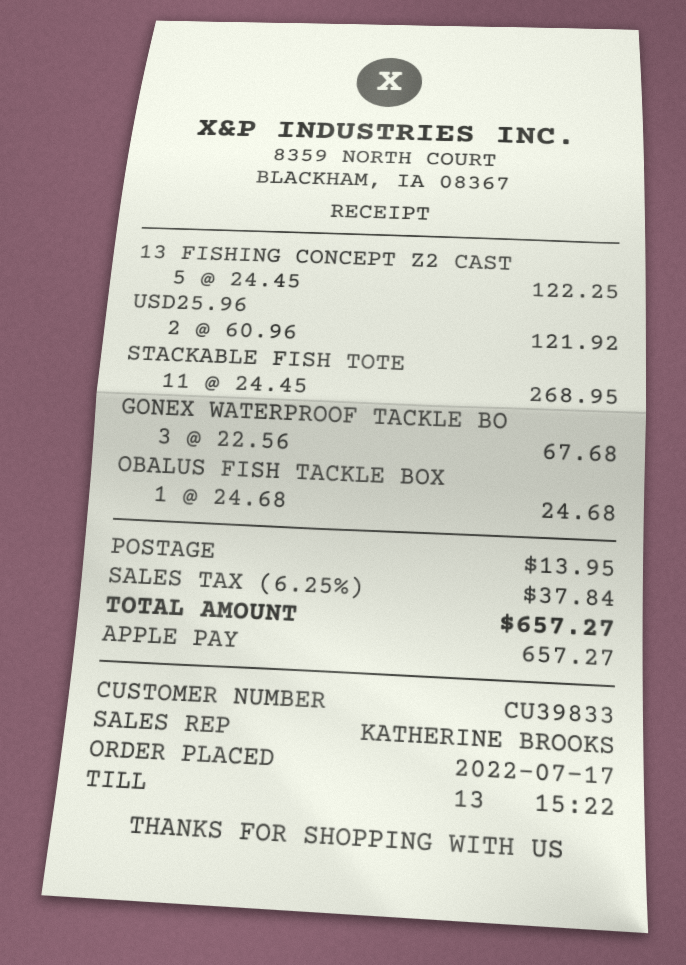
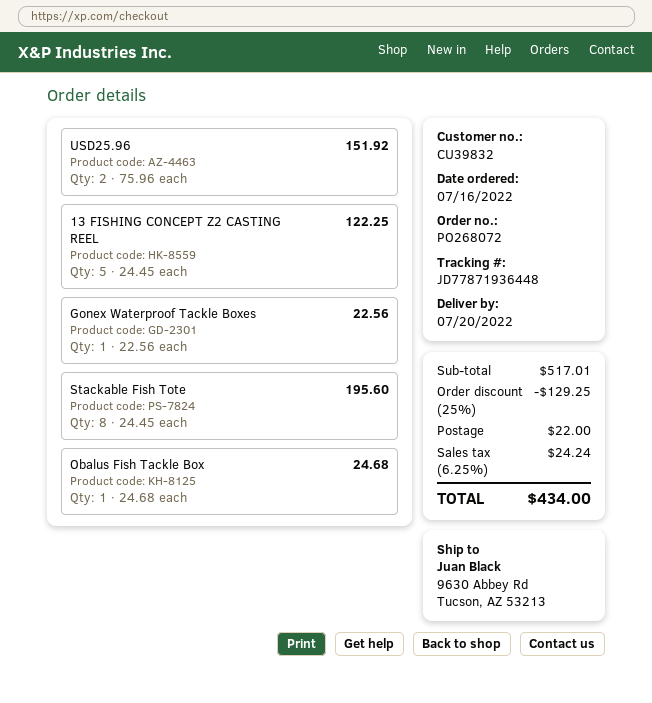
order date: 2022-07-17 -> 2022-07-16
customer number: CU39833 -> CU39832
USD25.96: 2 x 60.96 = 121.92 -> 2 x 75.96 = 151.92
STACKABLE FISH TOTE: 11 x 24.45 = 268.95 -> 8 x 24.45 = 195.60
GONEX WATERPROOF TACKLE BO: 3 x 22.56 = 67.68 -> 1 x 22.56 = 22.56
discount: none -> 25% = 129.25
shipping: 13.95 -> 22.00
tax: 6.25% = 37.84 -> 6.25% = 24.24
total: 657.27 -> 434.00

